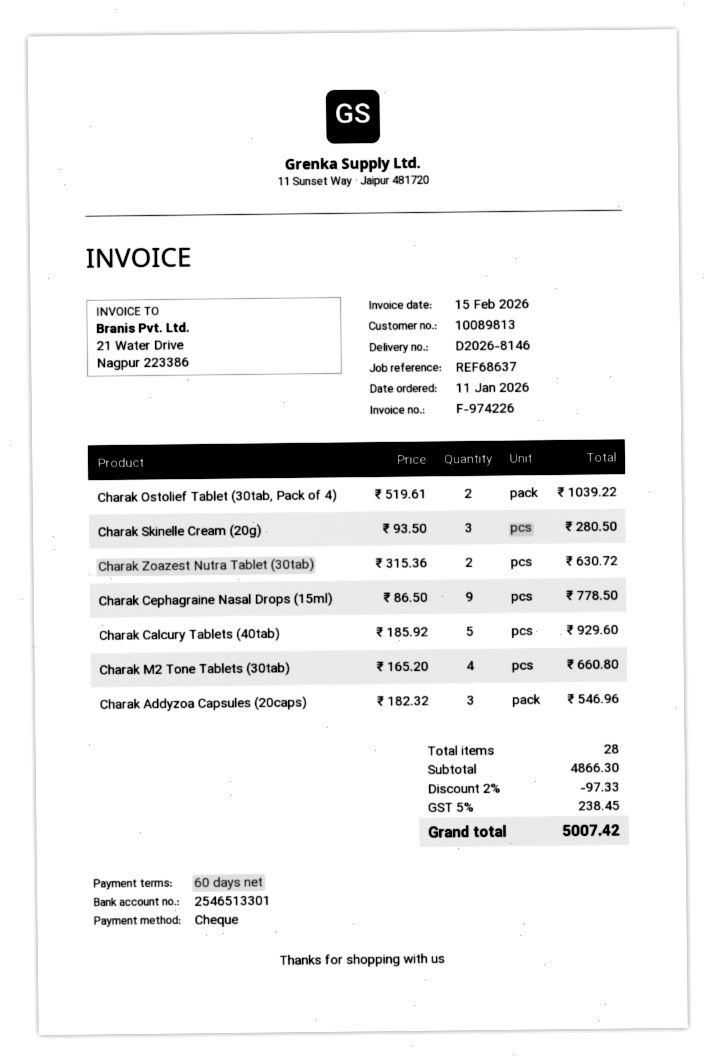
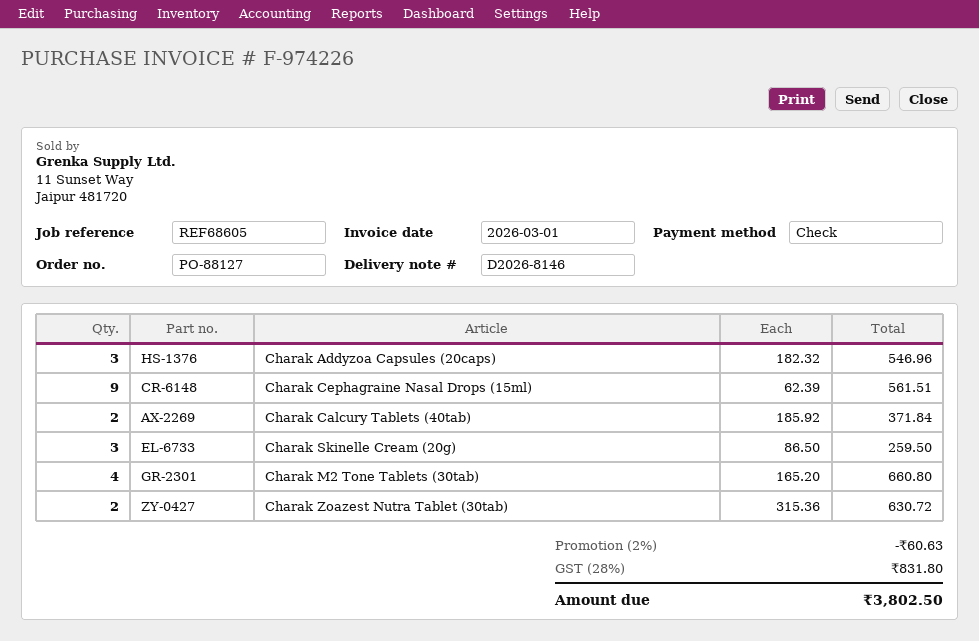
invoice date: 2026-02-15 -> 2026-03-01
reference: REF68637 -> REF68605
Charak Ostolief Tablet (30tab, Pack of 4): 2 x 519.61 = 1039.22 -> none
Charak Skinelle Cream (20g): 3 x 93.50 = 280.50 -> 3 x 86.50 = 259.50
Charak Cephagraine Nasal Drops (15ml): 9 x 86.50 = 778.50 -> 9 x 62.39 = 561.51
Charak Calcury Tablets (40tab): 5 x 185.92 = 929.60 -> 2 x 185.92 = 371.84
discount: 2% = 97.33 -> 2% = 60.63
tax: 5% = 238.45 -> 28% = 831.80
total: 5007.42 -> 3802.50

